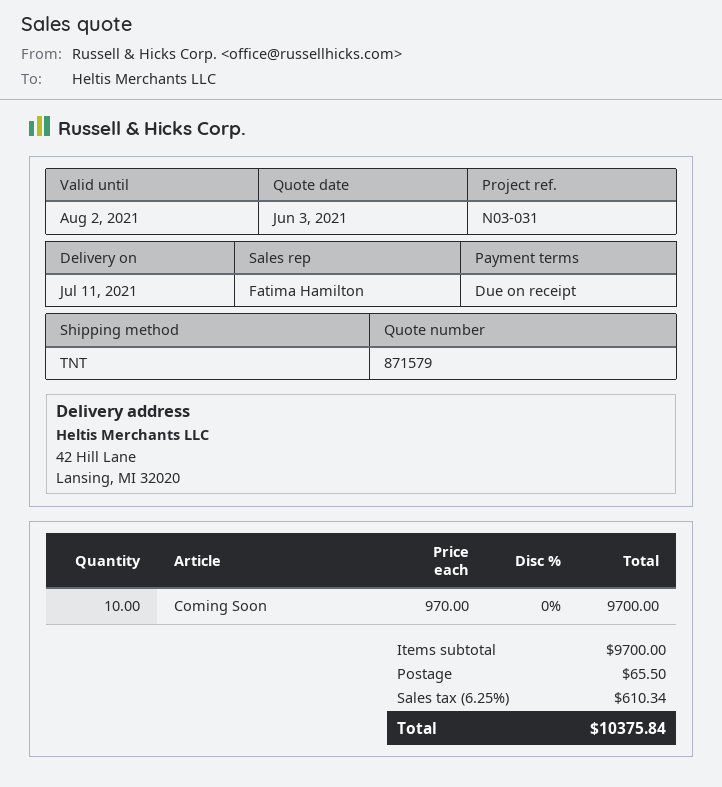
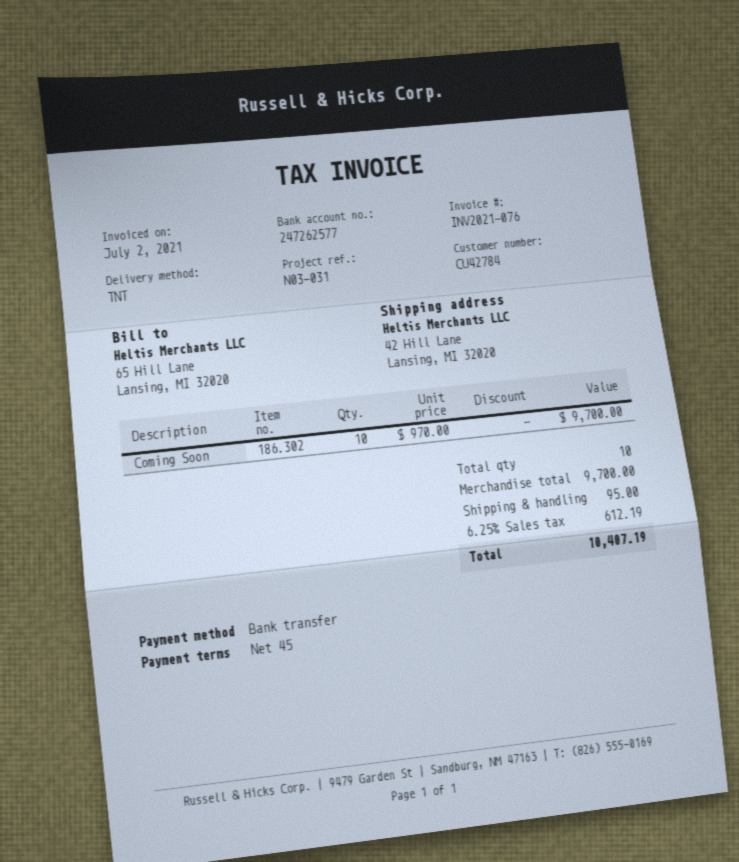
payment terms: on receipt -> 45 days
shipping: 65.50 -> 95.00
tax: 6.25% = 610.34 -> 6.25% = 612.19
total: 10375.84 -> 10407.19

